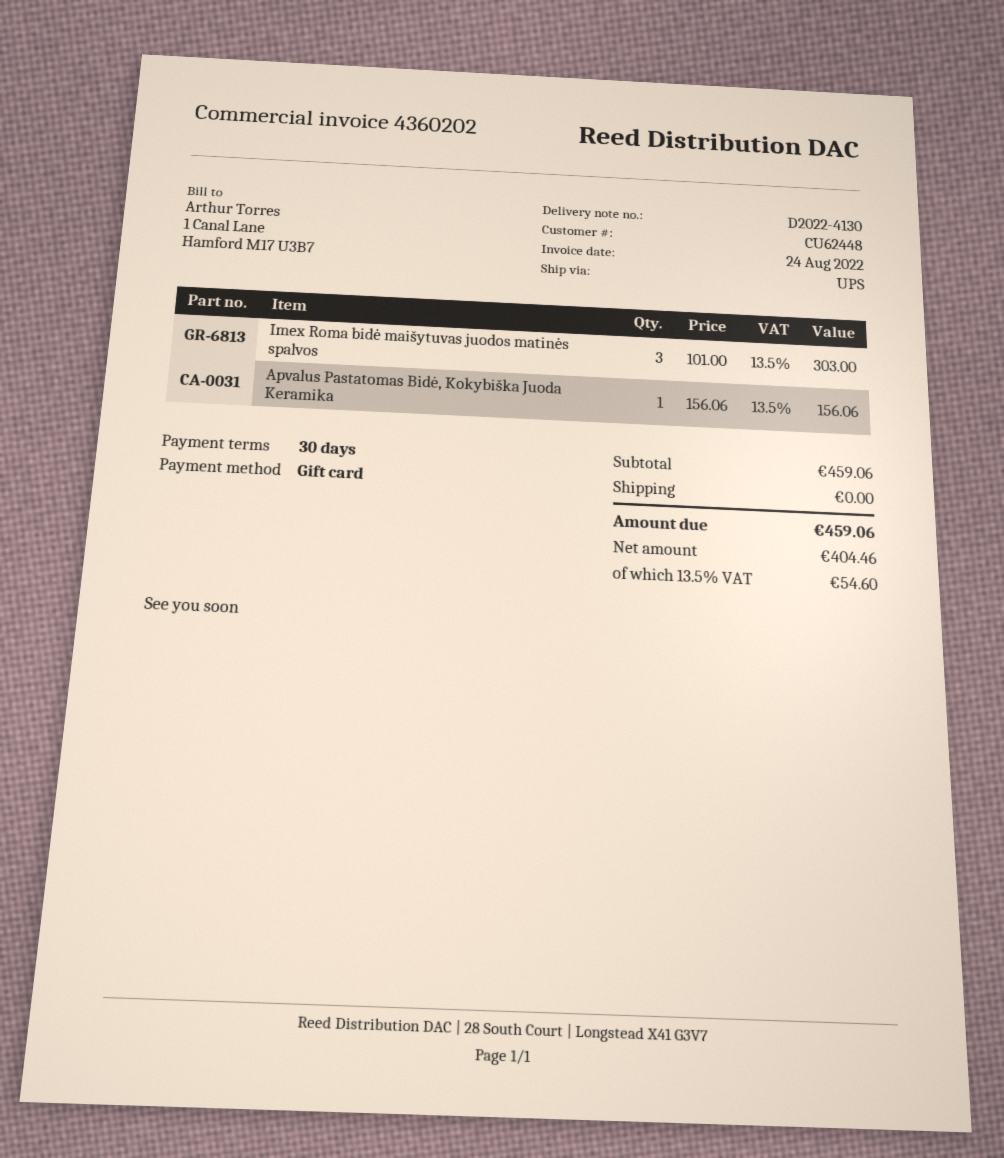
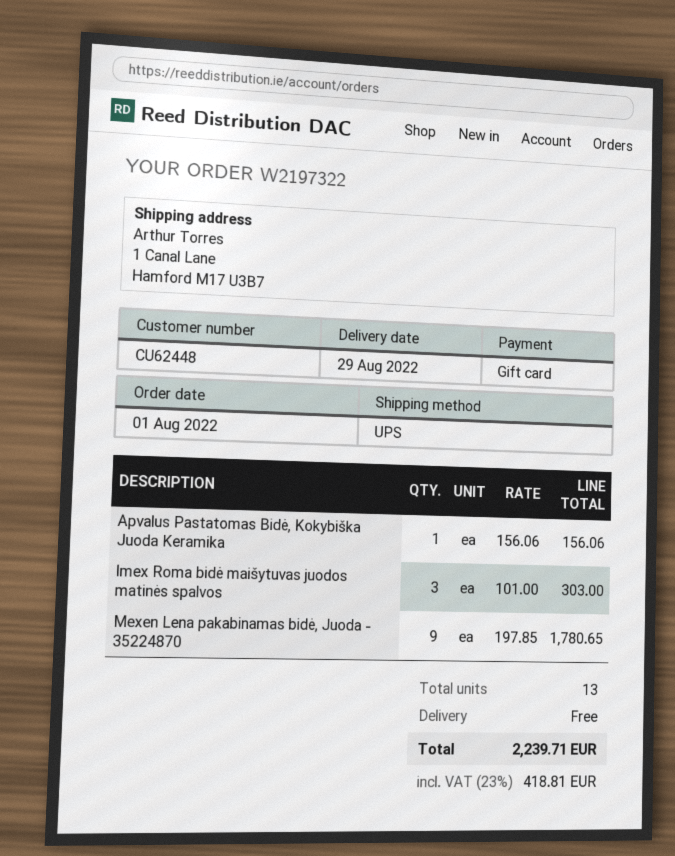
Mexen Lena pakabinamas bidė, Juoda - 35224870: none -> 9 x 197.85 = 1780.65
tax: 13.5% = 54.60 -> 23% = 418.81
total: 459.06 -> 2239.71

